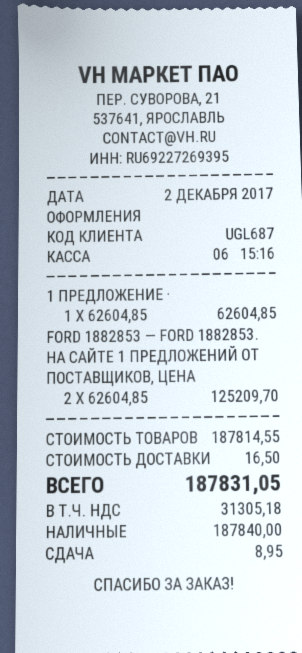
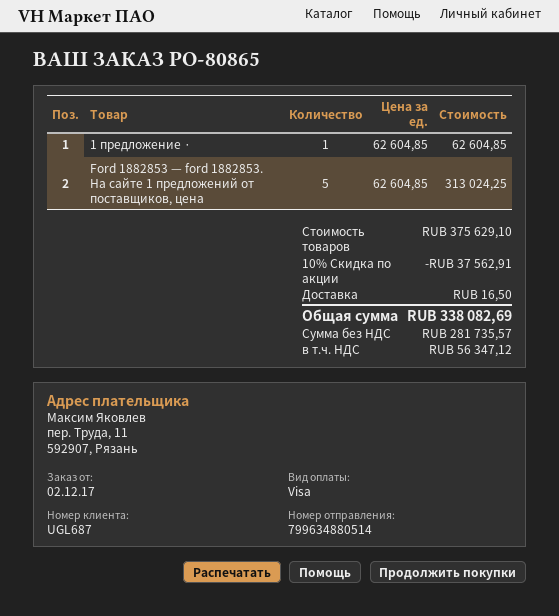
payment method: cash -> Visa
FORD 1882853 — FORD 1882853. НА САЙТЕ 1 ПРЕДЛОЖЕНИЙ ОТ ПОСТАВЩИКОВ, ЦЕНА: 2 x 62604.85 = 125209.70 -> 5 x 62604.85 = 313024.25
subtotal: 187814.55 -> 375629.10
discount: none -> 10% = 37562.91
tax: 31305.18 -> 56347.12
total: 187831.05 -> 338082.69

